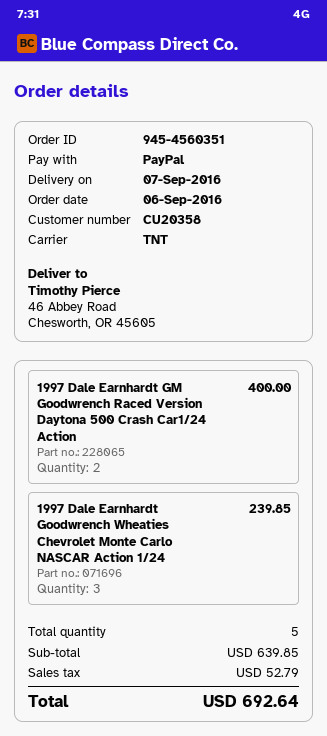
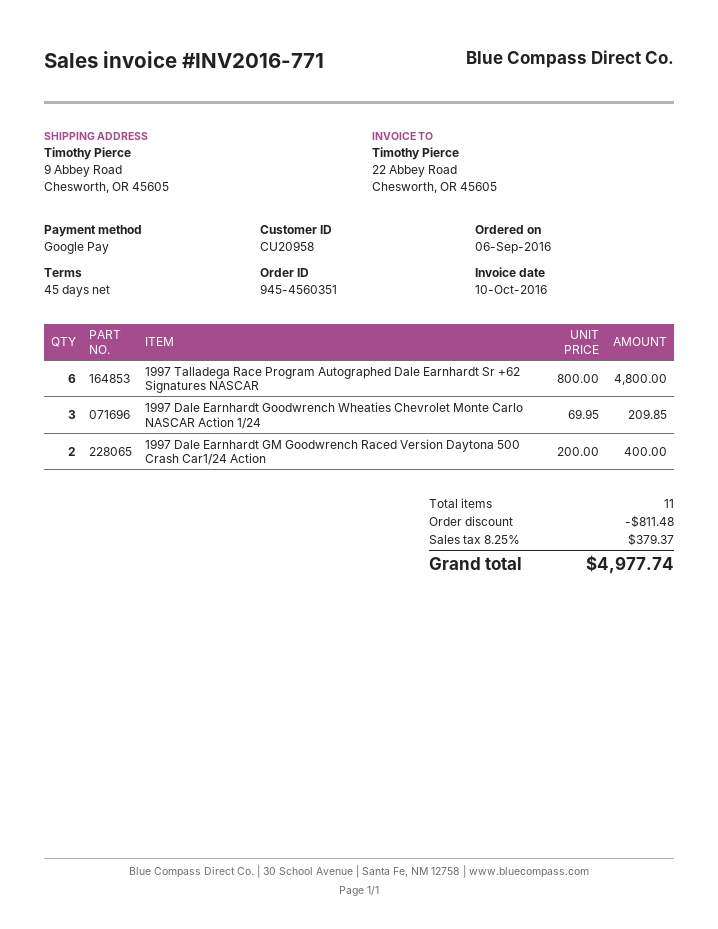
customer number: CU20358 -> CU20958
payment method: PayPal -> Google Pay
ship to: 46 Abbey Road, Chesworth, OR 45605 -> 9 Abbey Road, Chesworth, OR 45605
1997 Dale Earnhardt Goodwrench Wheaties Chevrolet Monte Carlo NASCAR Action 1/24: 3 for 239.85 -> 3 for 209.85
1997 Talladega Race Program Autographed Dale Earnhardt Sr +62 Signatures NASCAR: none -> 6 for 4800.00
total quantity: 5 -> 11
discount: none -> 811.48
tax: 52.79 -> 379.37
total: 692.64 -> 4977.74

